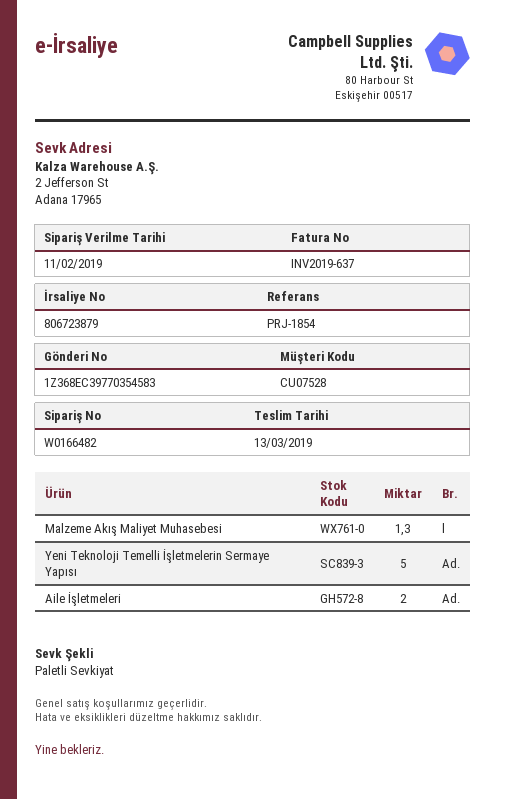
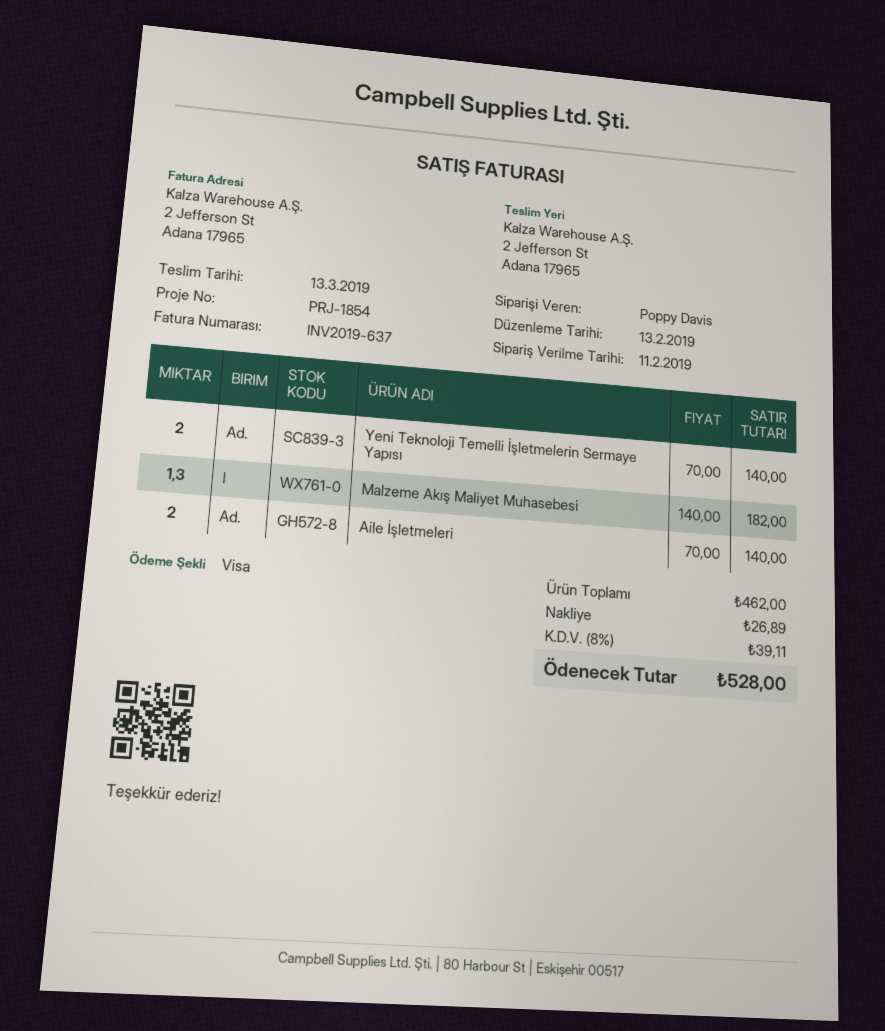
Yeni Teknoloji Temelli İşletmelerin Sermaye Yapısı: 5 -> 2

